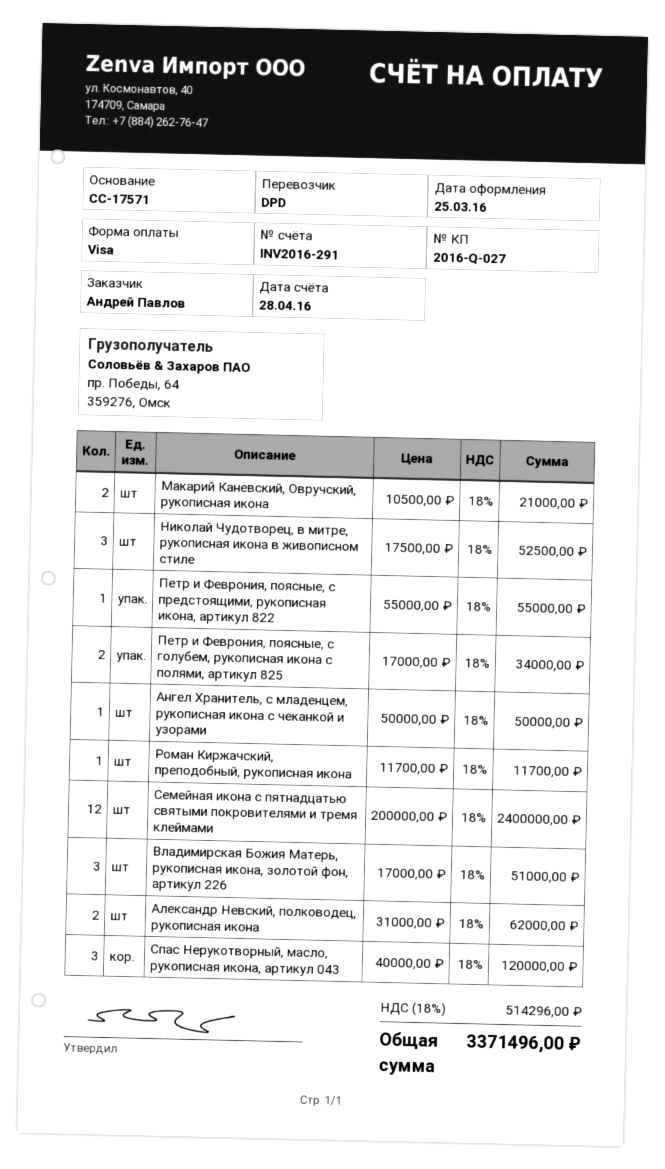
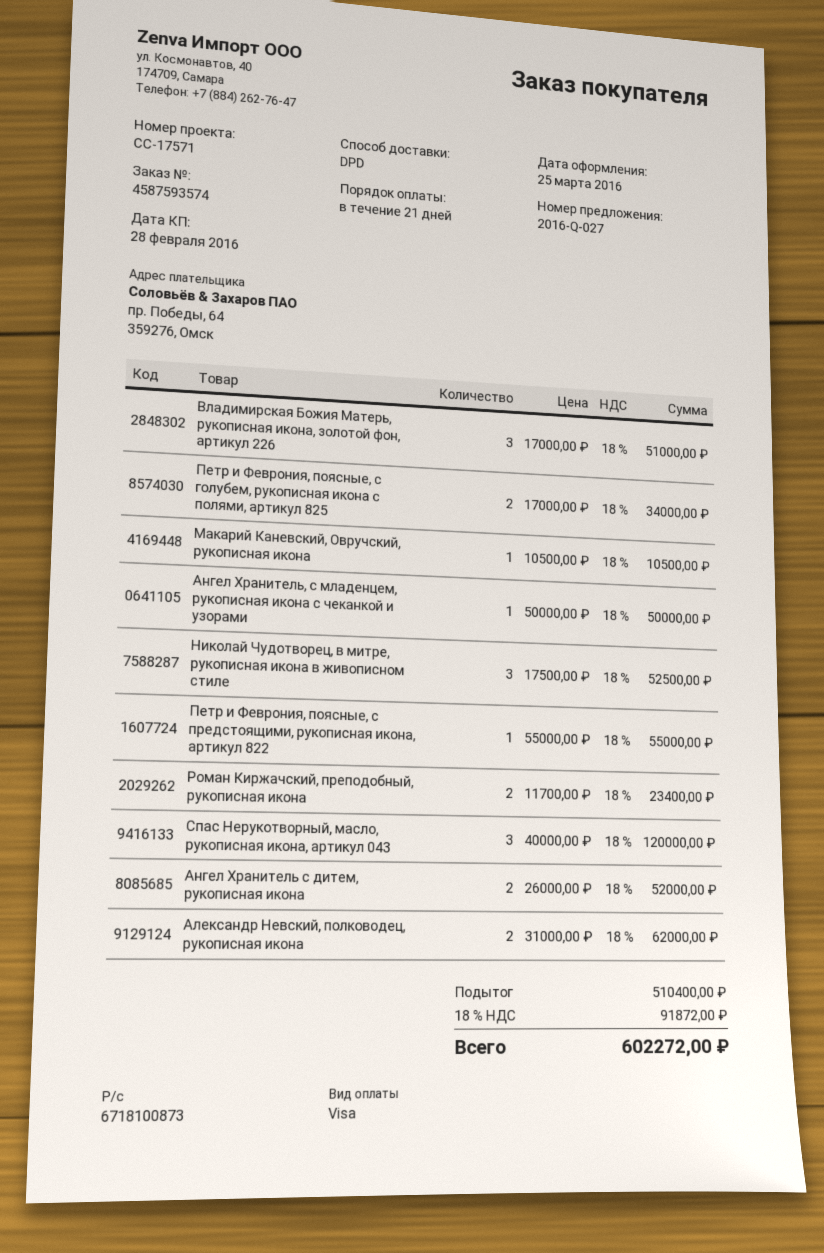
Макарий Каневский, Овручский, рукописная икона: 2 x 10500.00 = 21000.00 -> 1 x 10500.00 = 10500.00
Роман Киржачский, преподобный, рукописная икона: 1 x 11700.00 = 11700.00 -> 2 x 11700.00 = 23400.00
Семейная икона с пятнадцатью святыми покровителями и тремя клеймами: 12 x 200000.00 = 2400000.00 -> none
Ангел Хранитель с дитем, рукописная икона: none -> 2 x 26000.00 = 52000.00
tax: 18% = 514296.00 -> 18% = 91872.00
total: 3371496.00 -> 602272.00

